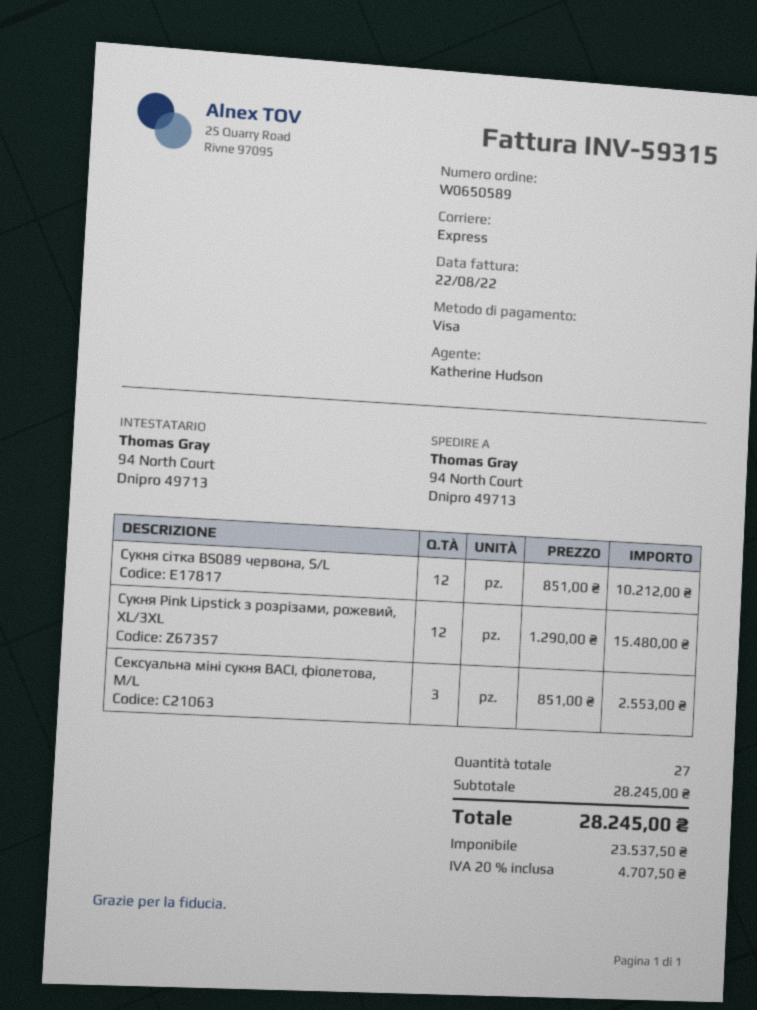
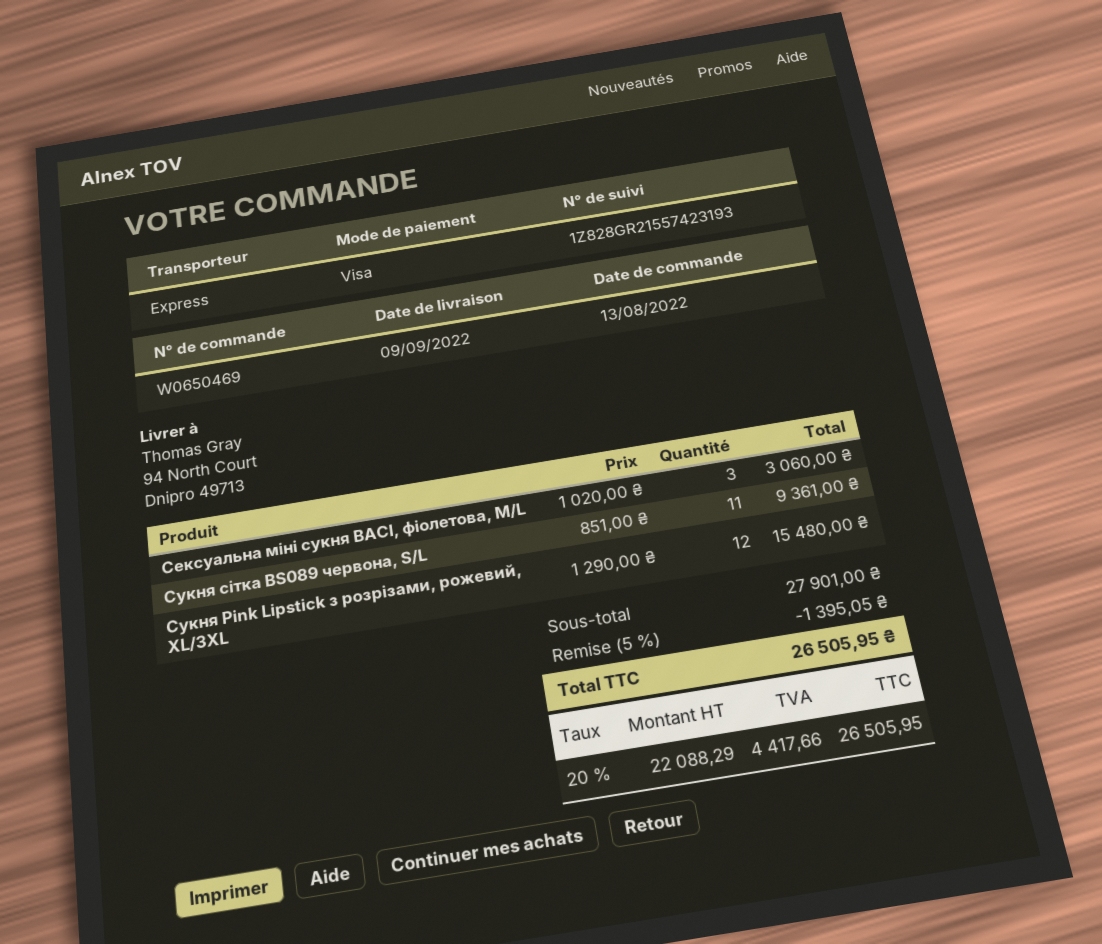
order number: W0650589 -> W0650469
Сукня сітка BS089 червона, S/L: 12 x 851.00 = 10212.00 -> 11 x 851.00 = 9361.00
Сексуальна міні сукня BACI, фіолетова, M/L: 3 x 851.00 = 2553.00 -> 3 x 1020.00 = 3060.00
subtotal: 28245.00 -> 27901.00
discount: none -> 5% = 1395.05
net: 23537.50 -> 22088.29
tax: 20% = 4707.50 -> 20% = 4417.66
total: 28245.00 -> 26505.95

